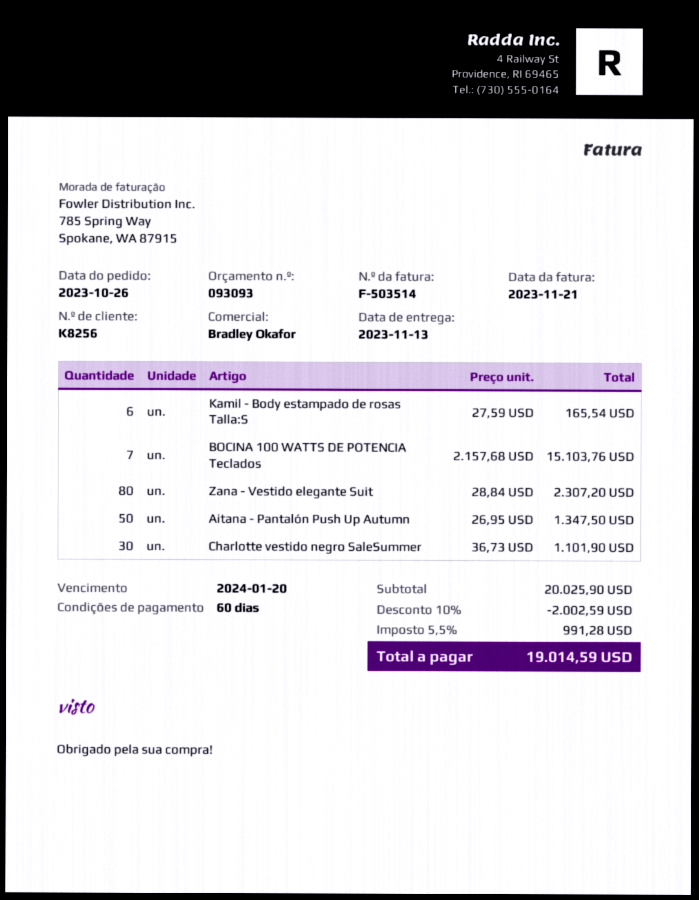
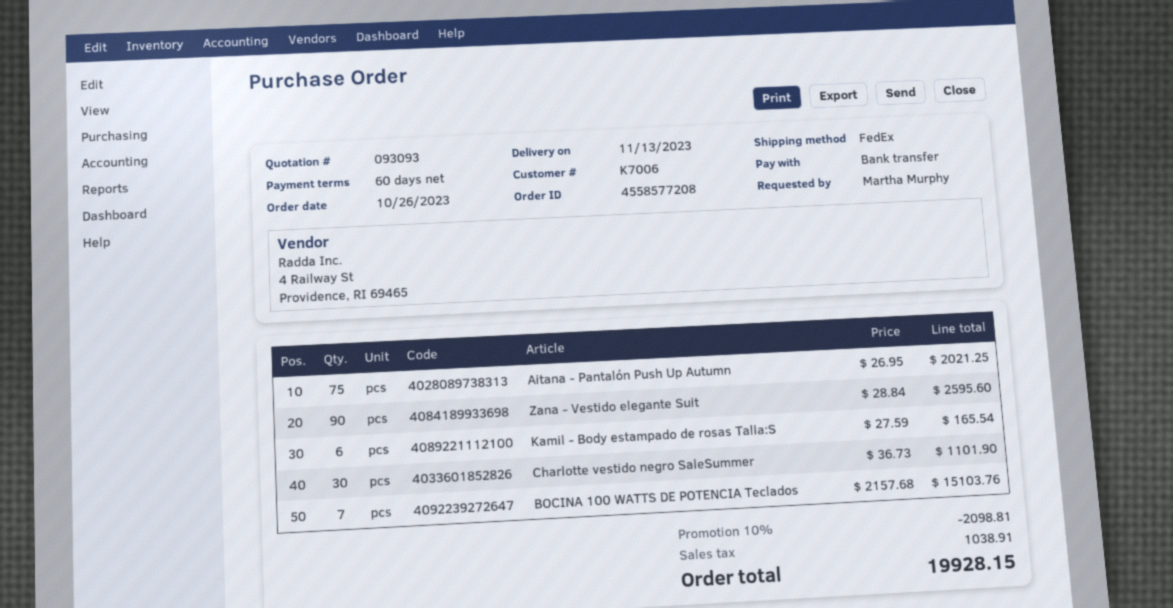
customer number: K8256 -> K7006
Zana - Vestido elegante Suit: 80 x 28.84 = 2307.20 -> 90 x 28.84 = 2595.60
Aitana - Pantalón Push Up Autumn: 50 x 26.95 = 1347.50 -> 75 x 26.95 = 2021.25
discount: 10% = 2002.59 -> 10% = 2098.81
tax: 991.28 -> 1038.91
total: 19014.59 -> 19928.15

